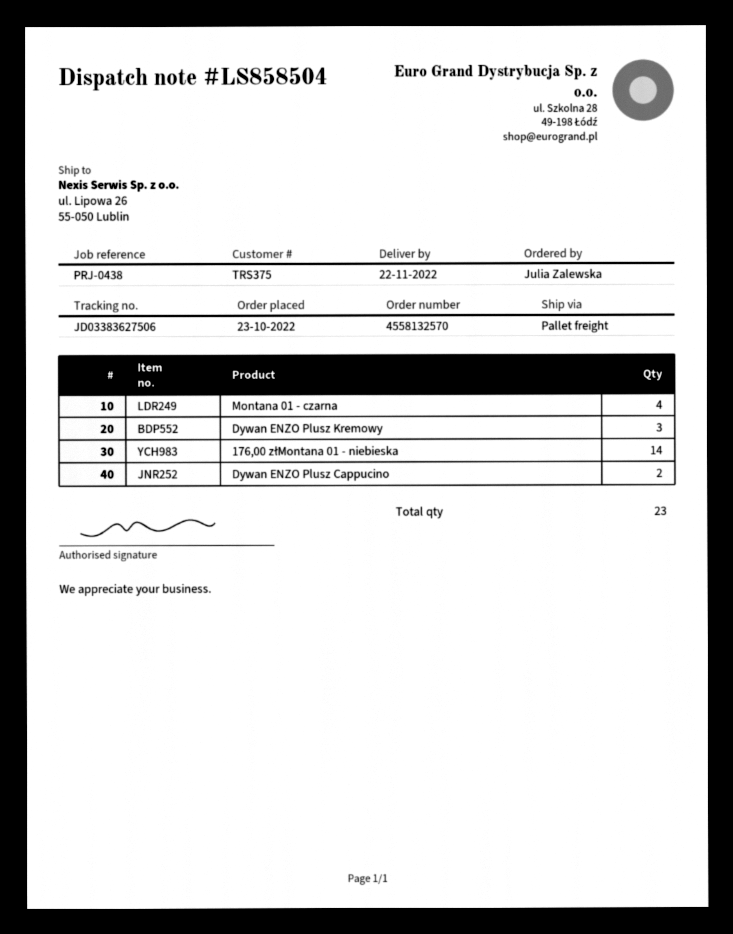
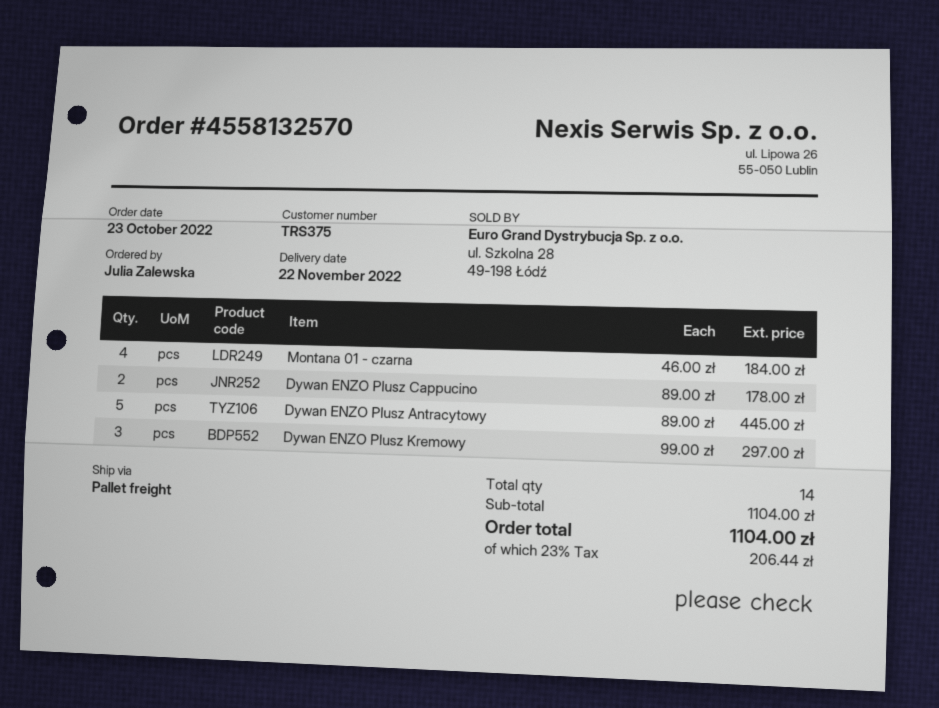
176,00 złMontana 01 - niebieska: 14 -> none
Dywan ENZO Plusz Antracytowy: none -> 5
total quantity: 23 -> 14

